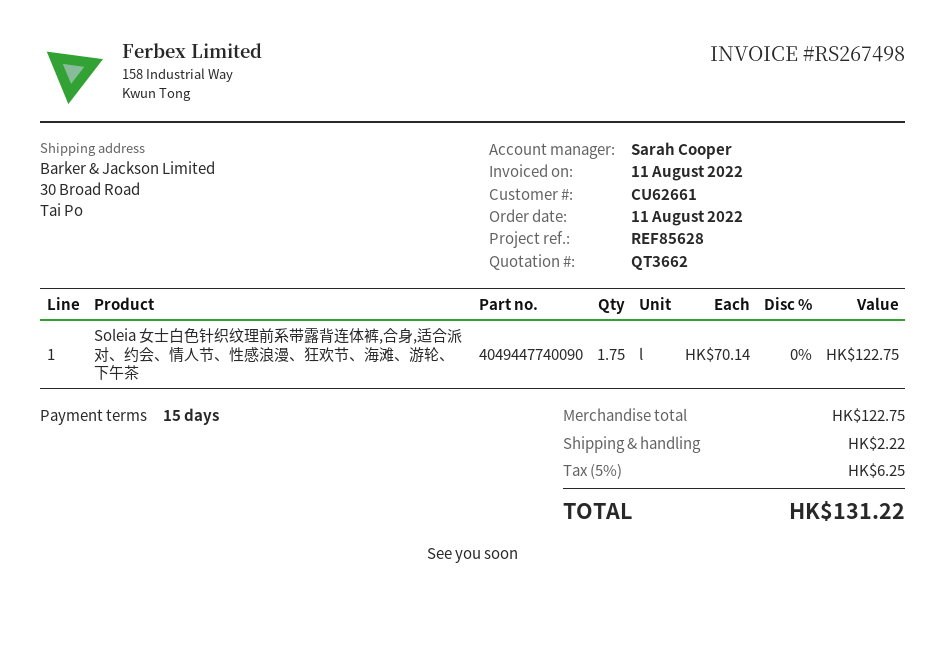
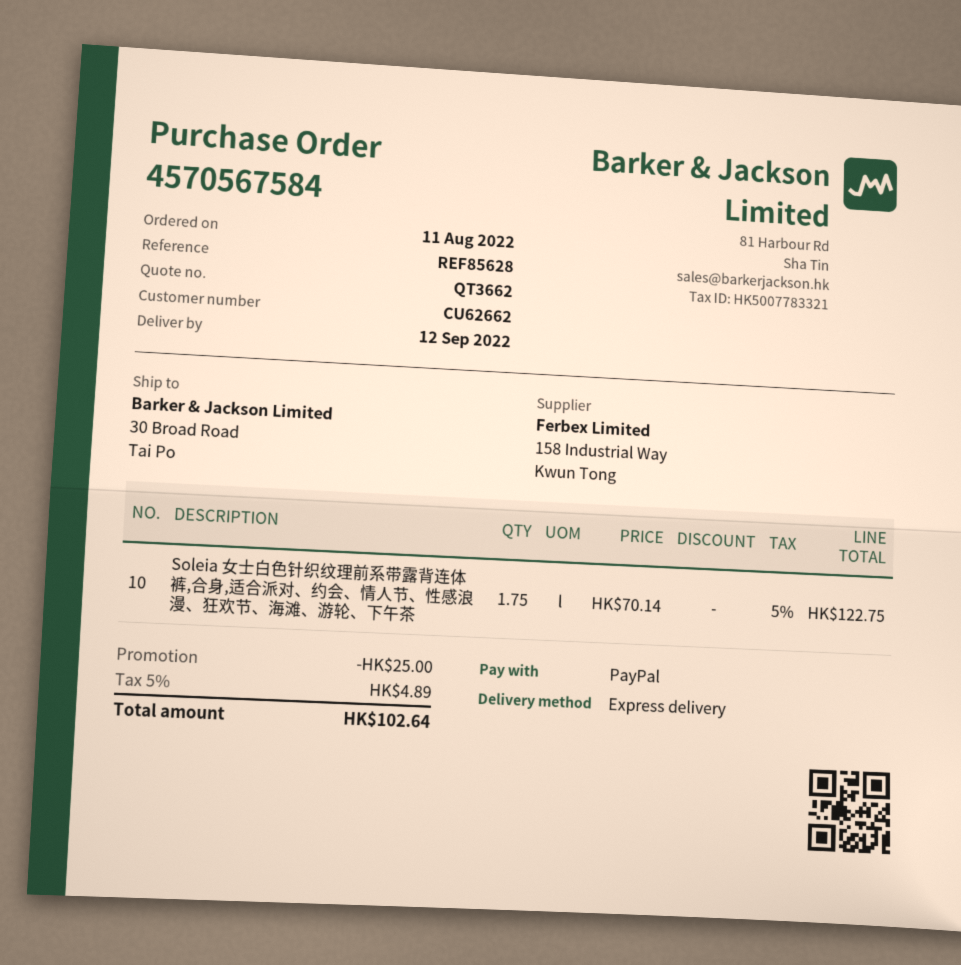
customer number: CU62661 -> CU62662
discount: none -> 25.00
shipping: 2.22 -> none
tax: 5% = 6.25 -> 5% = 4.89
total: 131.22 -> 102.64

